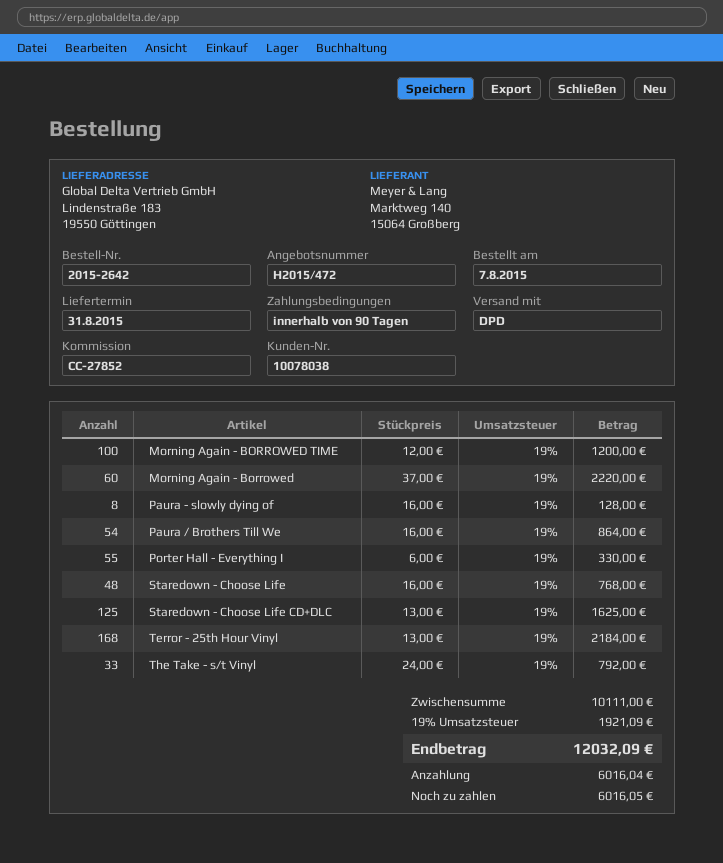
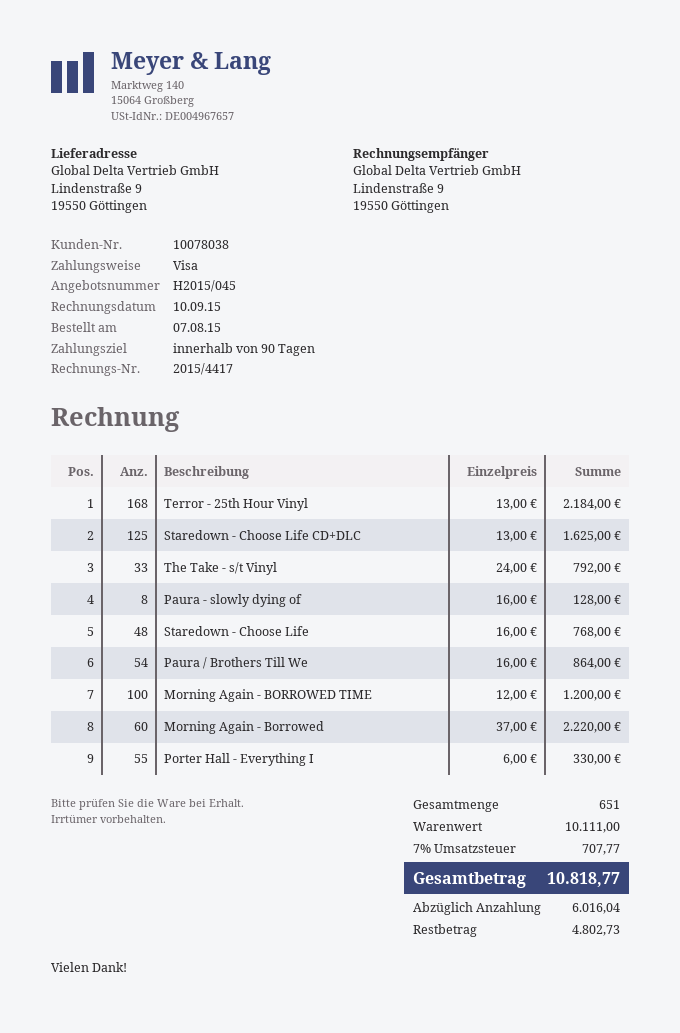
quote number: H2015/472 -> H2015/045
ship to: Lindenstraße 183, 19550 Göttingen -> Lindenstraße 9, 19550 Göttingen
tax: 19% = 1921.09 -> 7% = 707.77
total: 12032.09 -> 10818.77
balance: 6016.05 -> 4802.73

